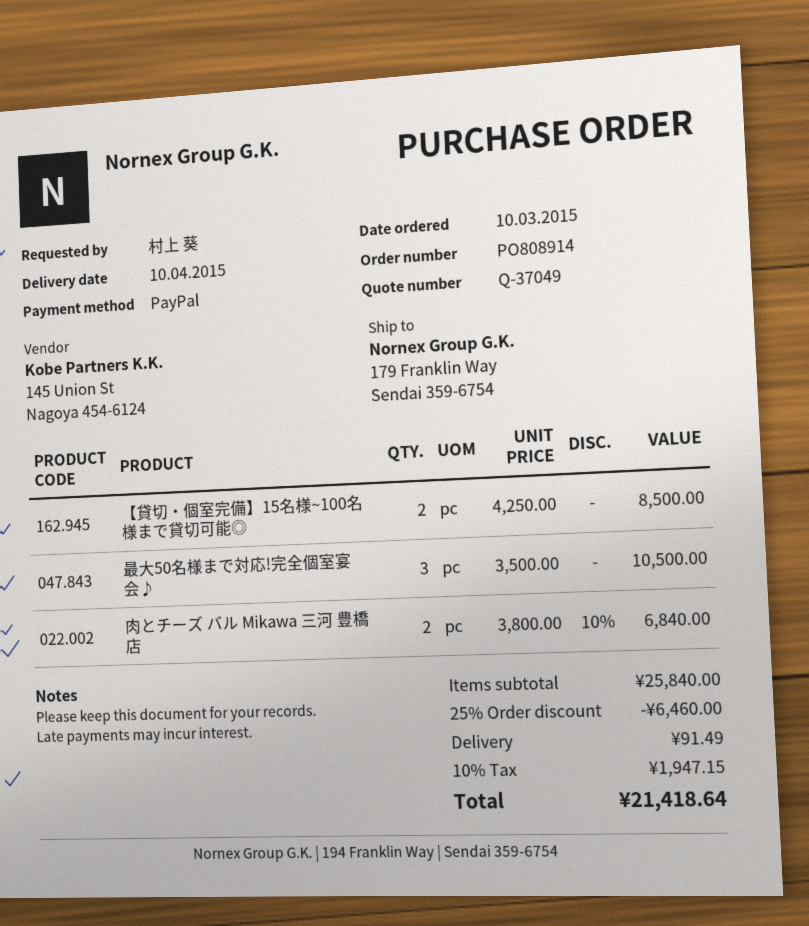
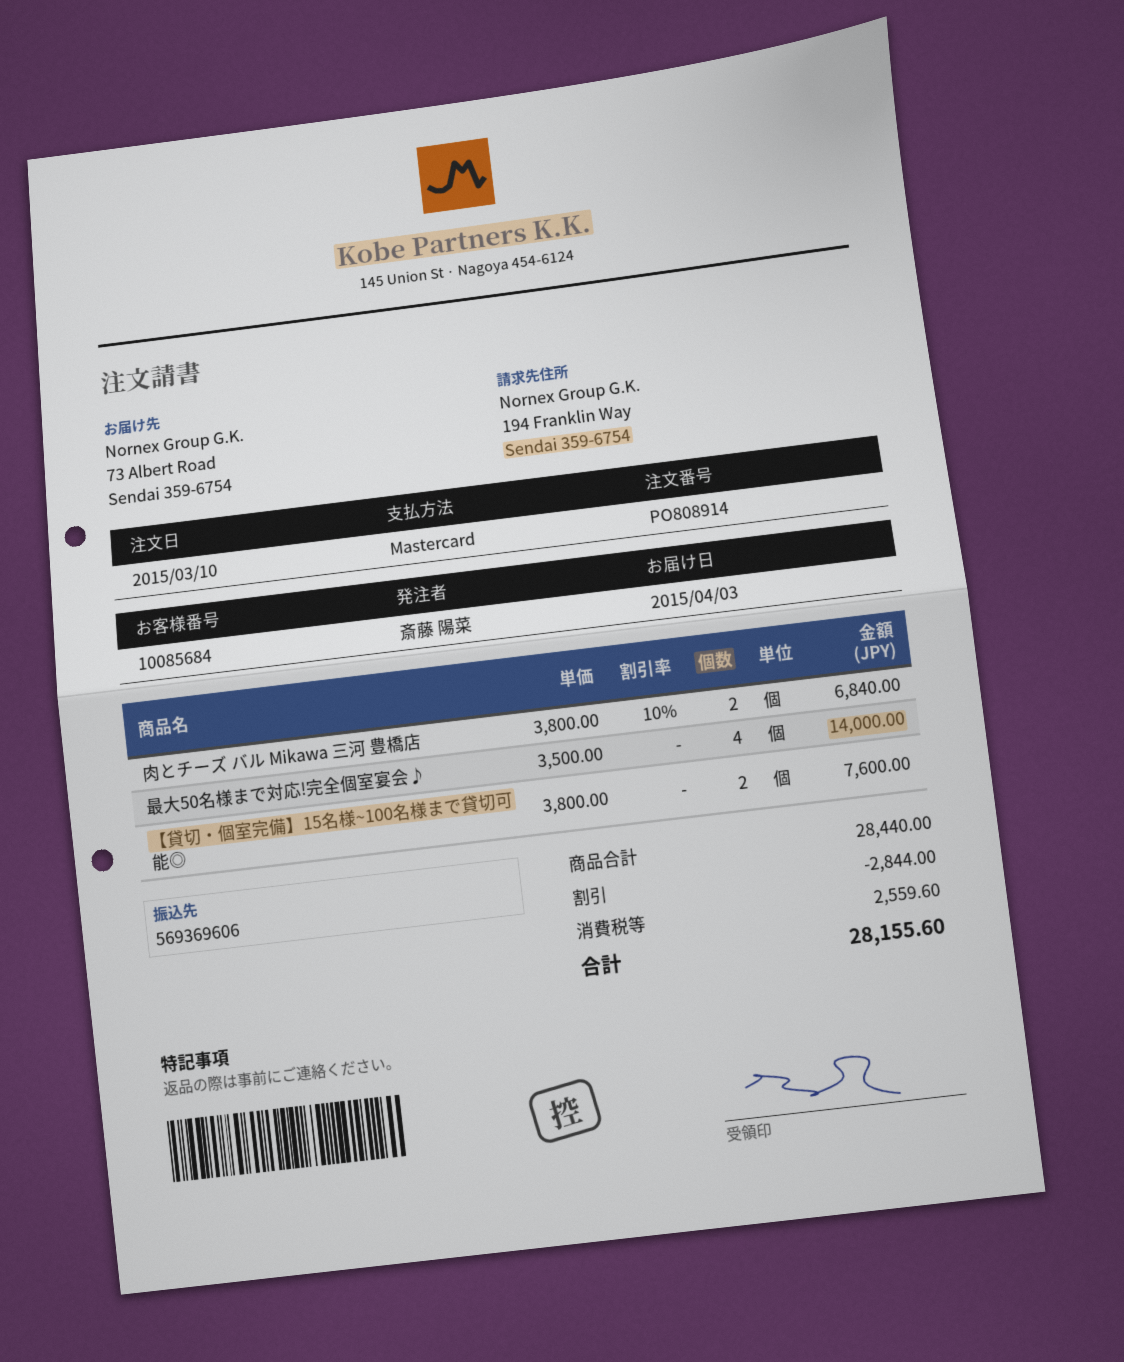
delivery date: 2015-04-10 -> 2015-04-03
ordered by: 村上 葵 -> 斎藤 陽菜
payment method: PayPal -> Mastercard
ship to: 179 Franklin Way, Sendai 359-6754 -> 73 Albert Road, Sendai 359-6754
【貸切・個室完備】15名様~100名様まで貸切可能◎: 2 x 4250.00 = 8500.00 -> 2 x 3800.00 = 7600.00
最大50名様まで対応!完全個室宴会♪: 3 x 3500.00 = 10500.00 -> 4 x 3500.00 = 14000.00
subtotal: 25840.00 -> 28440.00
discount: 6460.00 -> 2844.00
shipping: 91.49 -> none
tax: 1947.15 -> 2559.60
total: 21418.64 -> 28155.60

